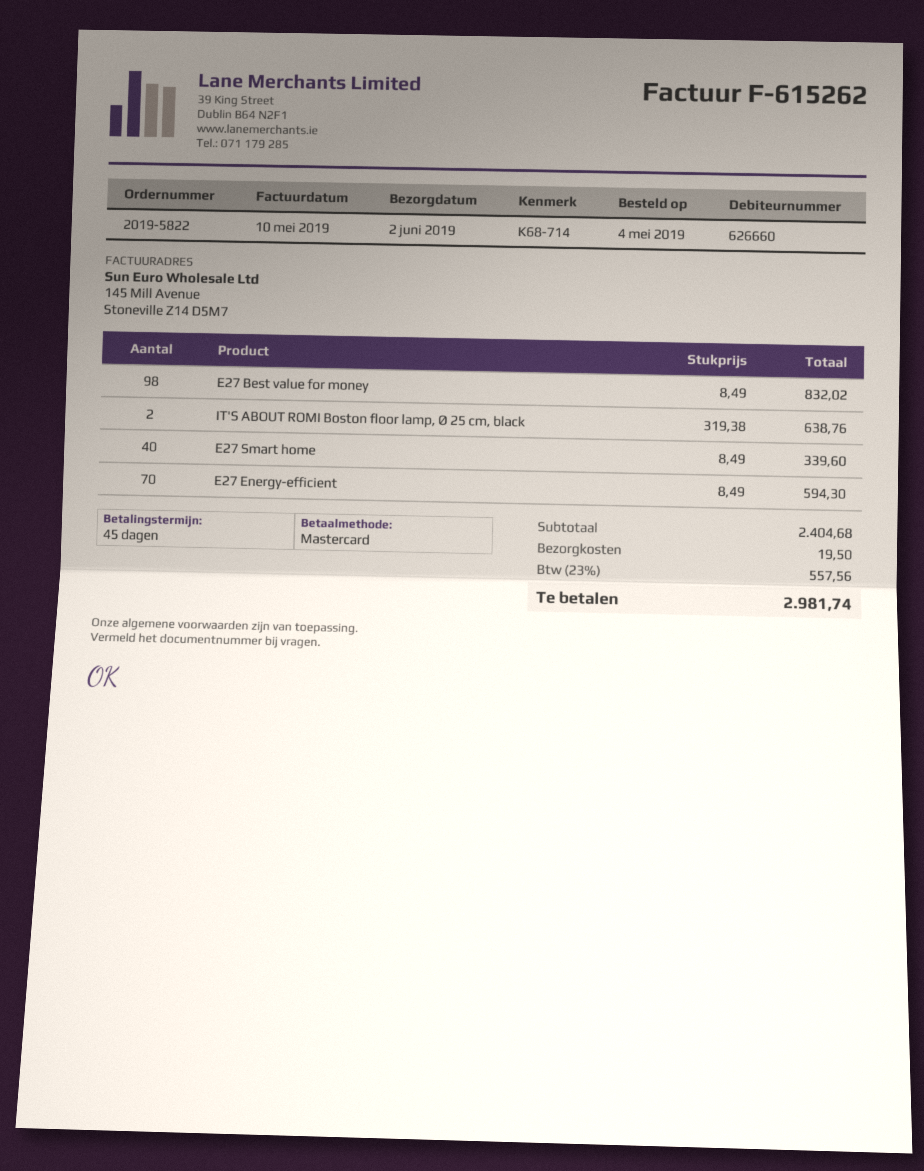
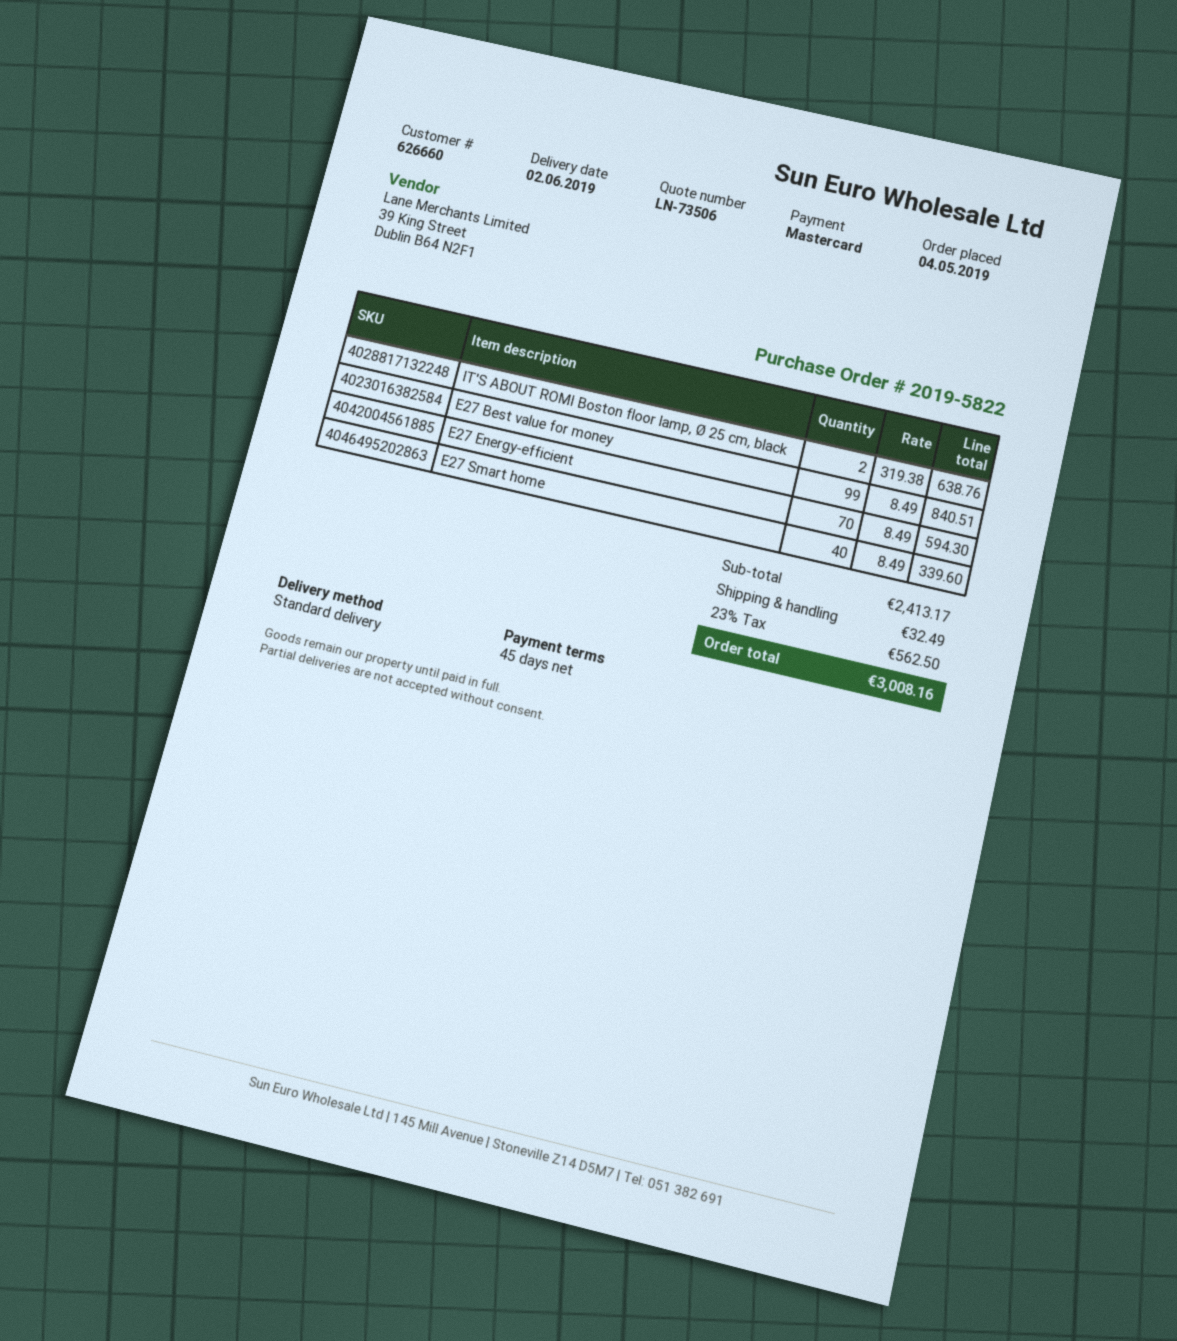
E27 Best value for money: 98 x 8.49 = 832.02 -> 99 x 8.49 = 840.51
subtotal: 2404.68 -> 2413.17
shipping: 19.50 -> 32.49
tax: 23% = 557.56 -> 23% = 562.50
total: 2981.74 -> 3008.16

